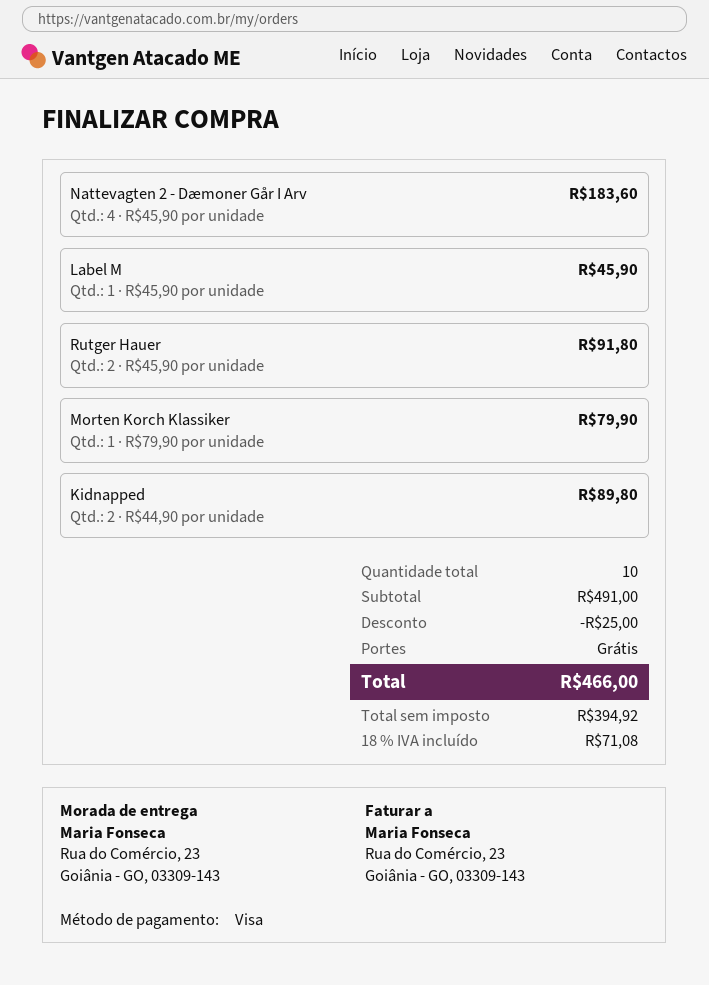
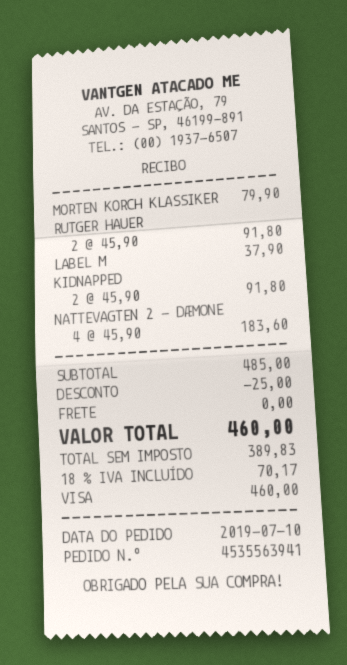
Label M: 1 x 45.90 = 45.90 -> 1 x 37.90 = 37.90
Kidnapped: 2 x 44.90 = 89.80 -> 2 x 45.90 = 91.80
subtotal: 491.00 -> 485.00
net: 394.92 -> 389.83
tax: 18% = 71.08 -> 18% = 70.17
total: 466.00 -> 460.00

